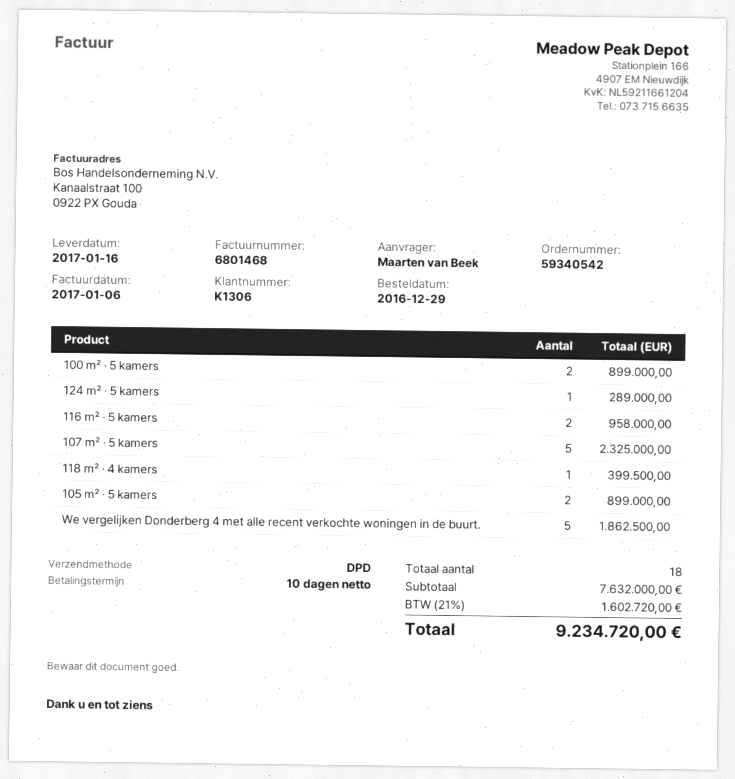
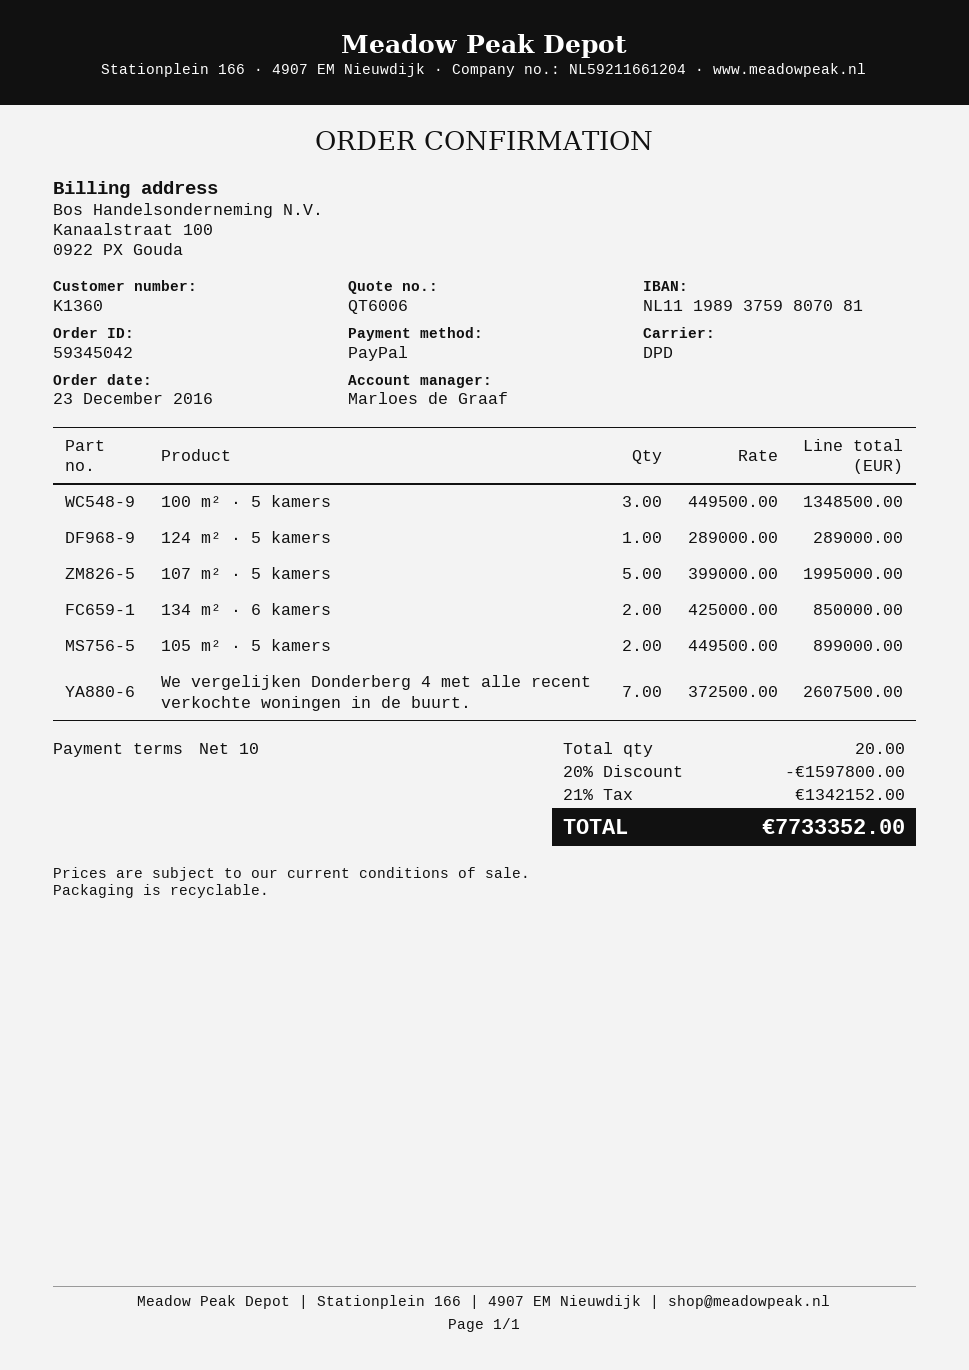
order number: 59340542 -> 59345042
order date: 2016-12-29 -> 2016-12-23
customer number: K1306 -> K1360
100 m² · 5 kamers: 2 for 899000.00 -> 3 for 1348500.00
116 m² · 5 kamers: 2 for 958000.00 -> none
107 m² · 5 kamers: 5 for 2325000.00 -> 5 for 1995000.00
118 m² · 4 kamers: 1 for 399500.00 -> none
We vergelijken Donderberg 4 met alle recent verkochte woningen in de buurt.: 5 for 1862500.00 -> 7 for 2607500.00
134 m² · 6 kamers: none -> 2 for 850000.00
total quantity: 18 -> 20
discount: none -> 20% = 1597800.00
tax: 21% = 1602720.00 -> 21% = 1342152.00
total: 9234720.00 -> 7733352.00

